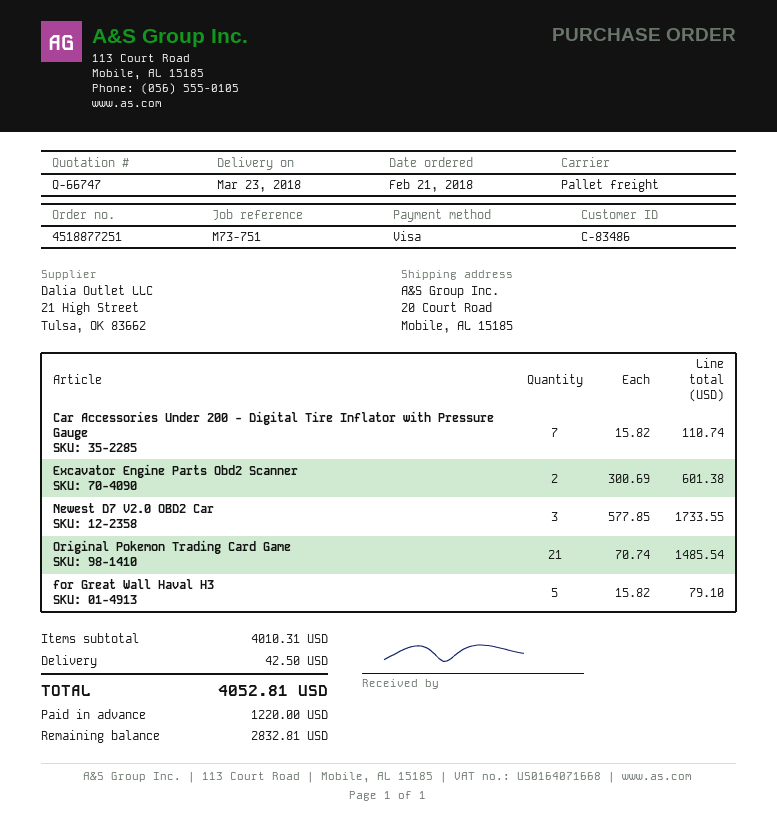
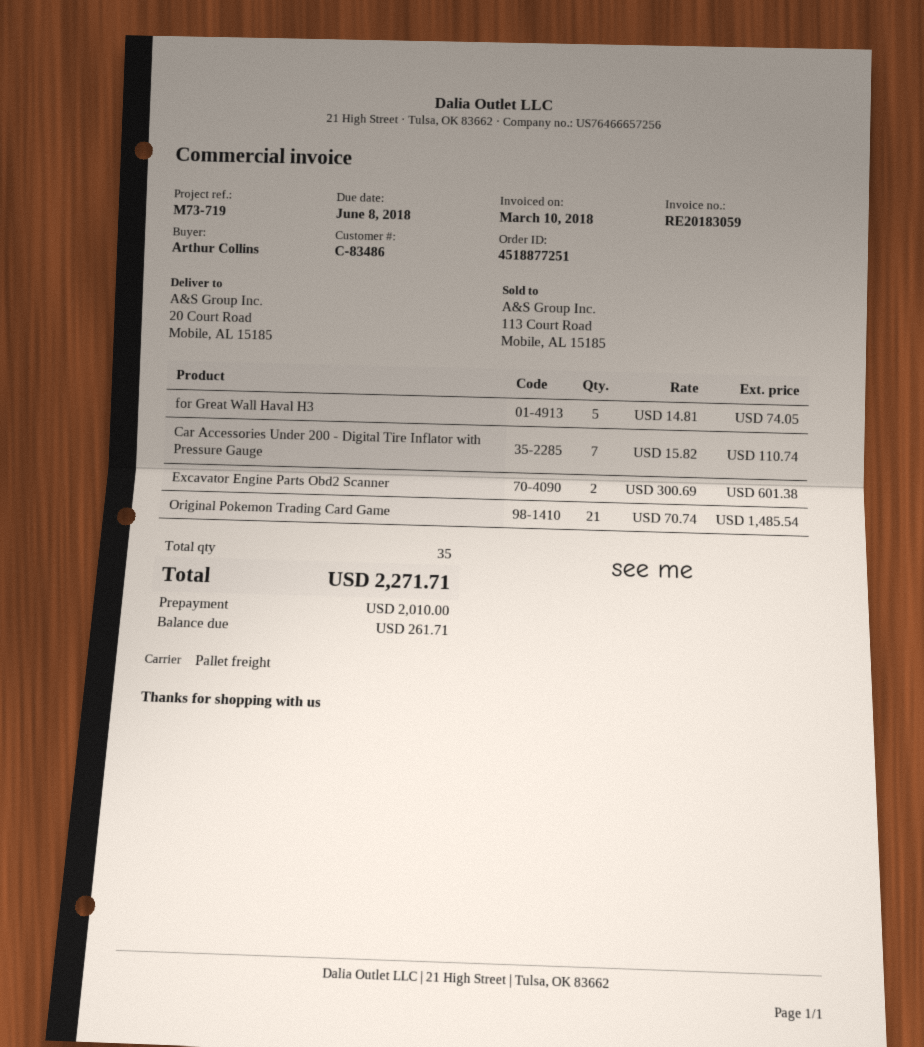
reference: M73-751 -> M73-719
Newest D7 V2.0 OBD2 Car: 3 x 577.85 = 1733.55 -> none
for Great Wall Haval H3: 5 x 15.82 = 79.10 -> 5 x 14.81 = 74.05
shipping: 42.50 -> none
total: 4052.81 -> 2271.71
deposit: 1220.00 -> 2010.00
balance: 2832.81 -> 261.71

